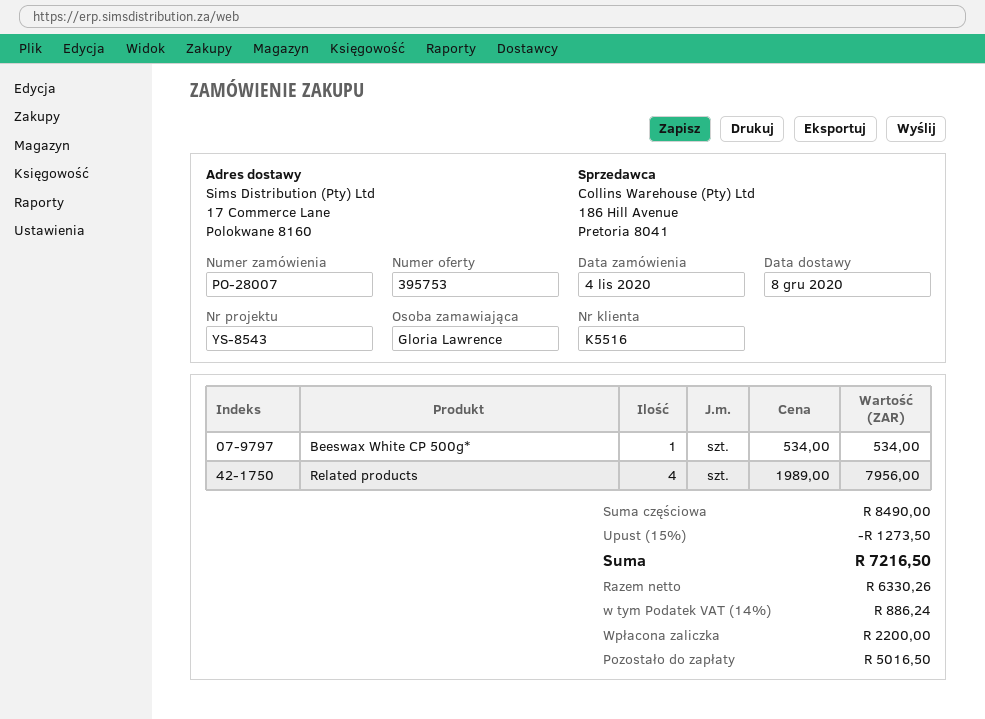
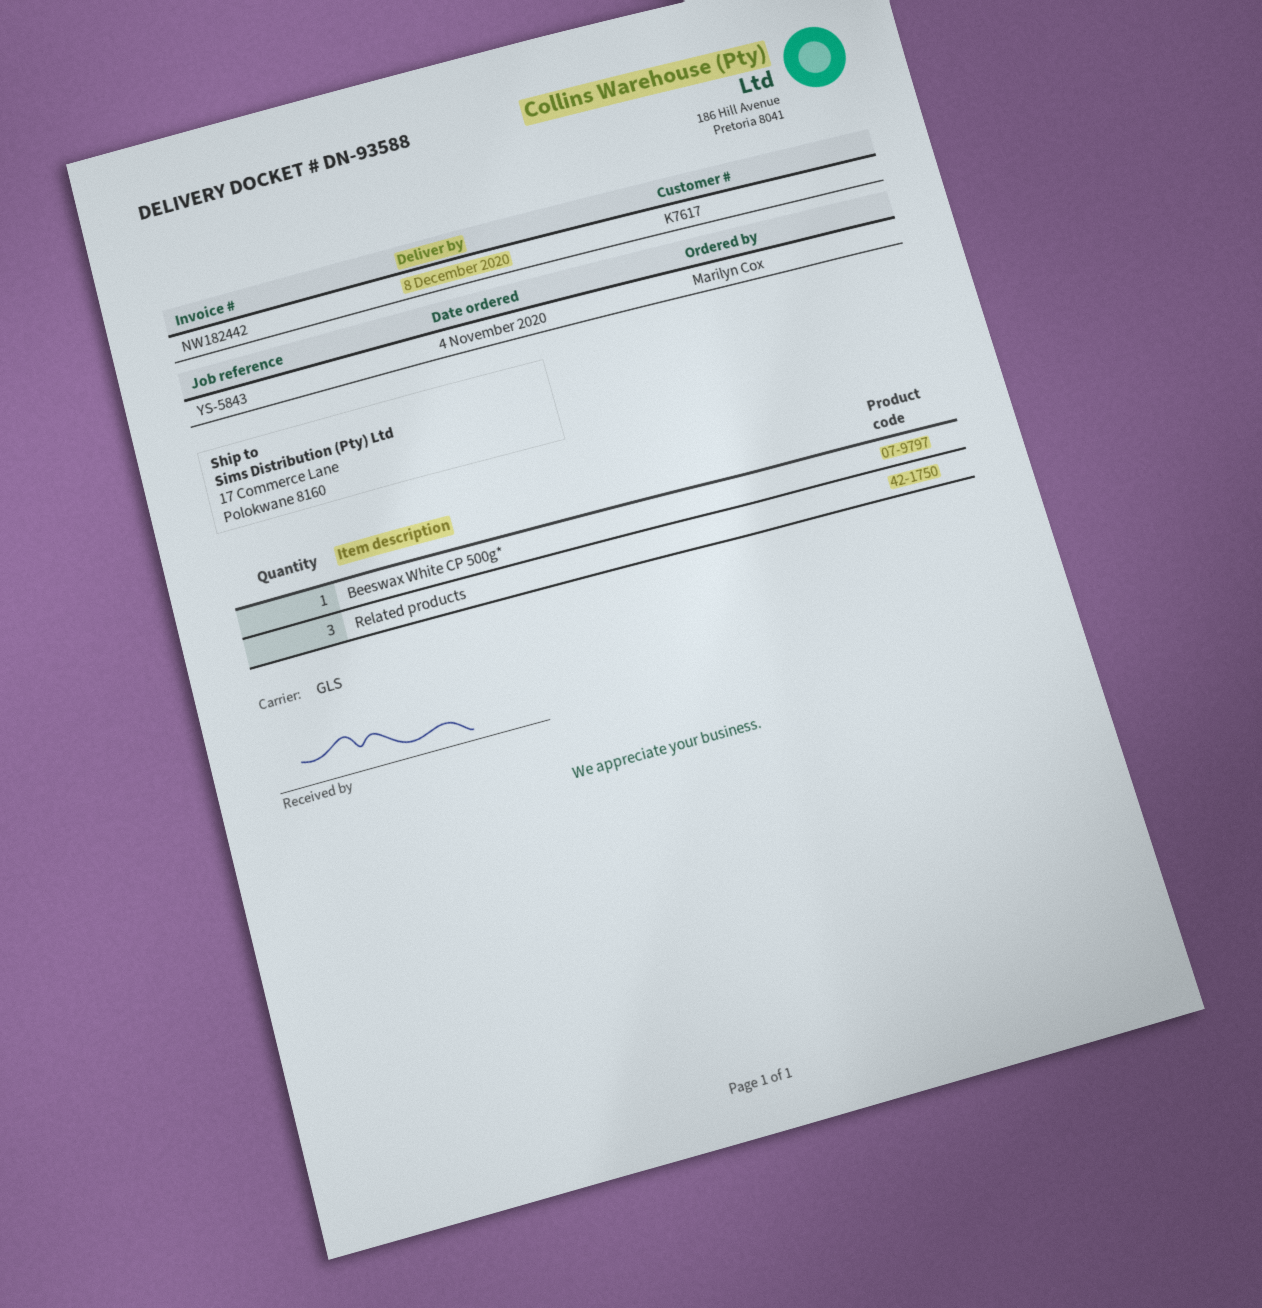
customer number: K5516 -> K7617
reference: YS-8543 -> YS-5843
ordered by: Gloria Lawrence -> Marilyn Cox
Related products: 4 -> 3

